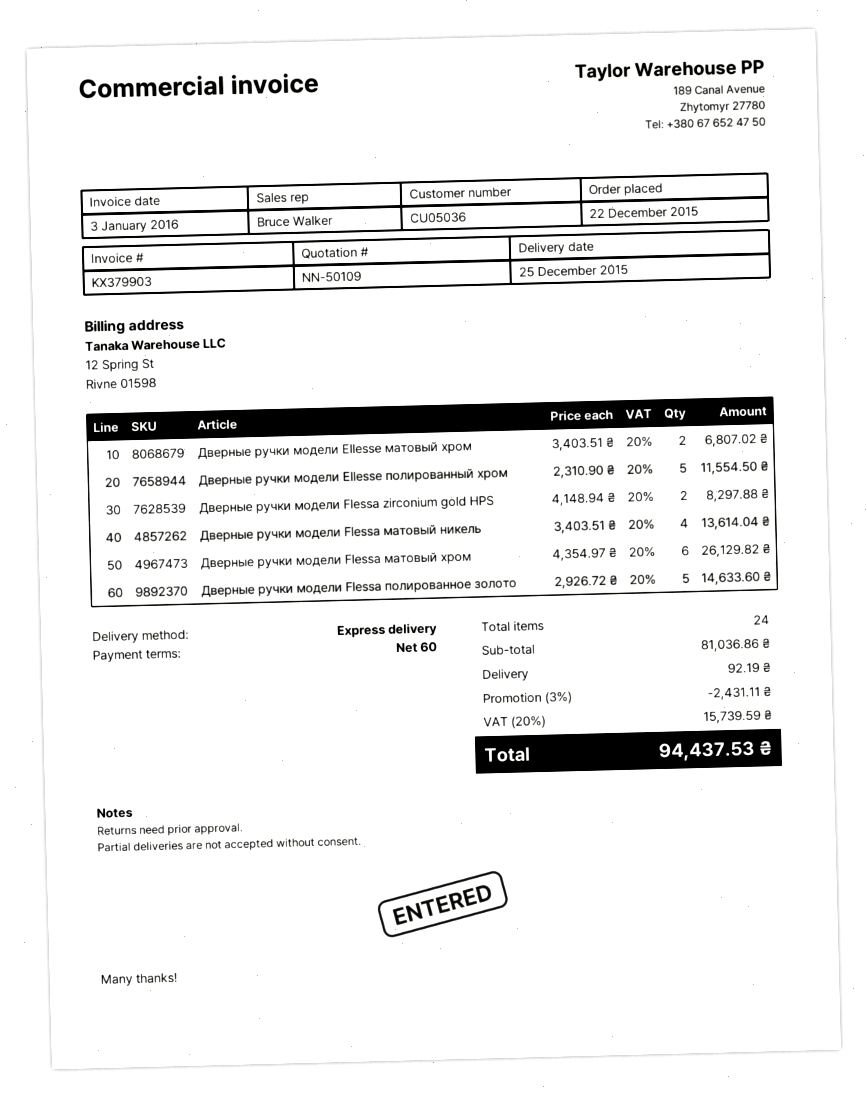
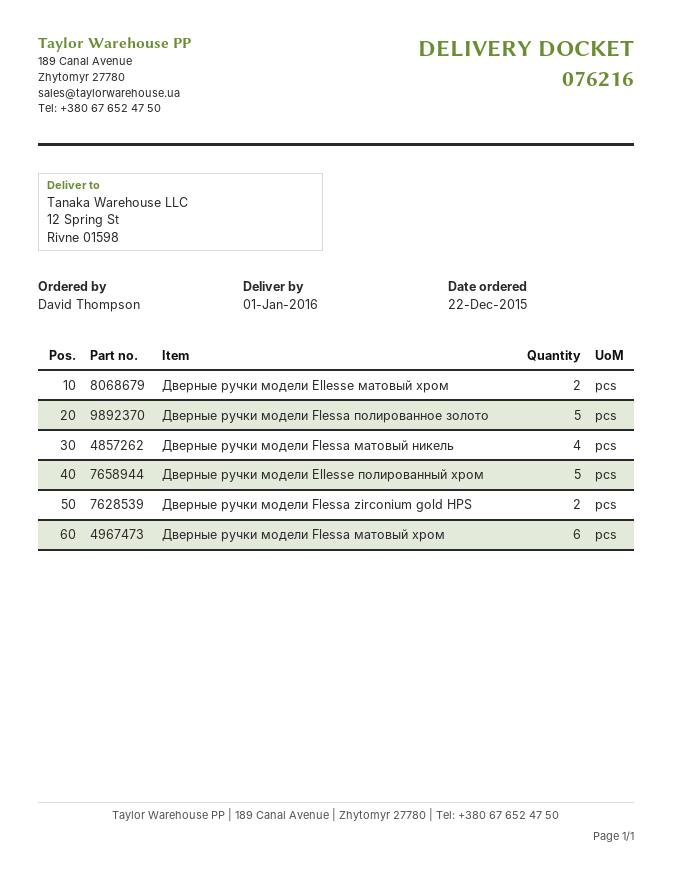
delivery date: 2015-12-25 -> 2016-01-01

